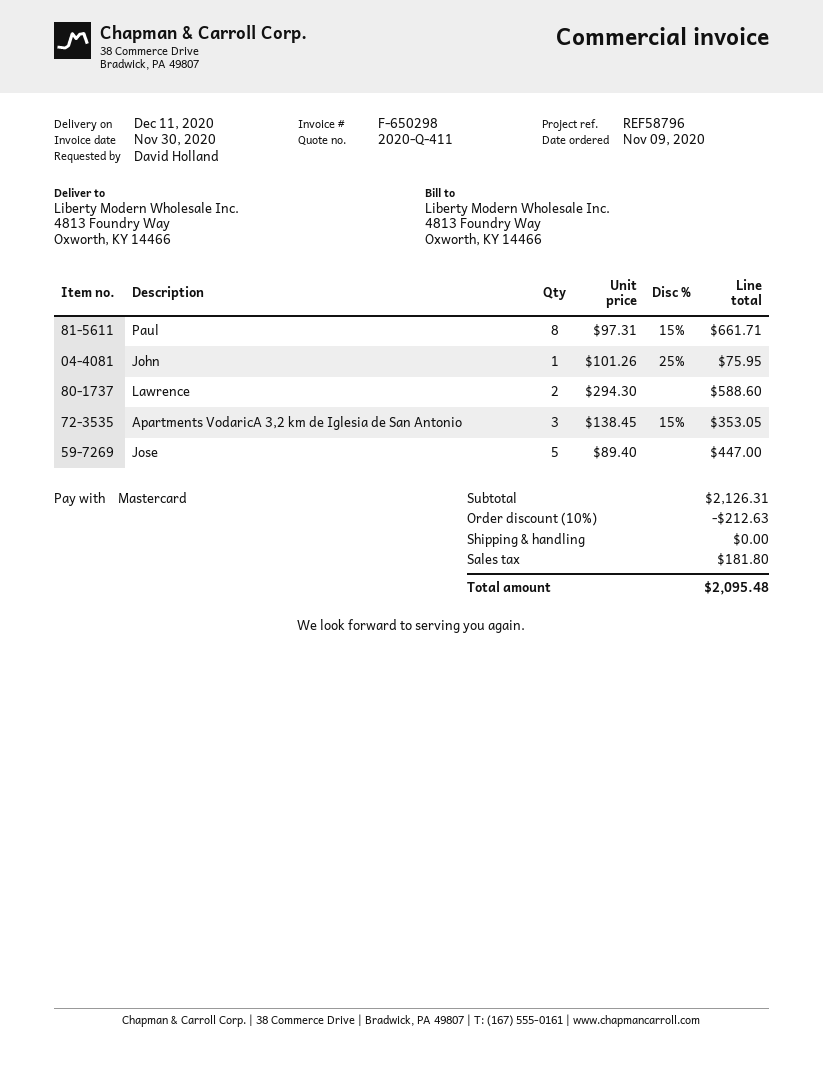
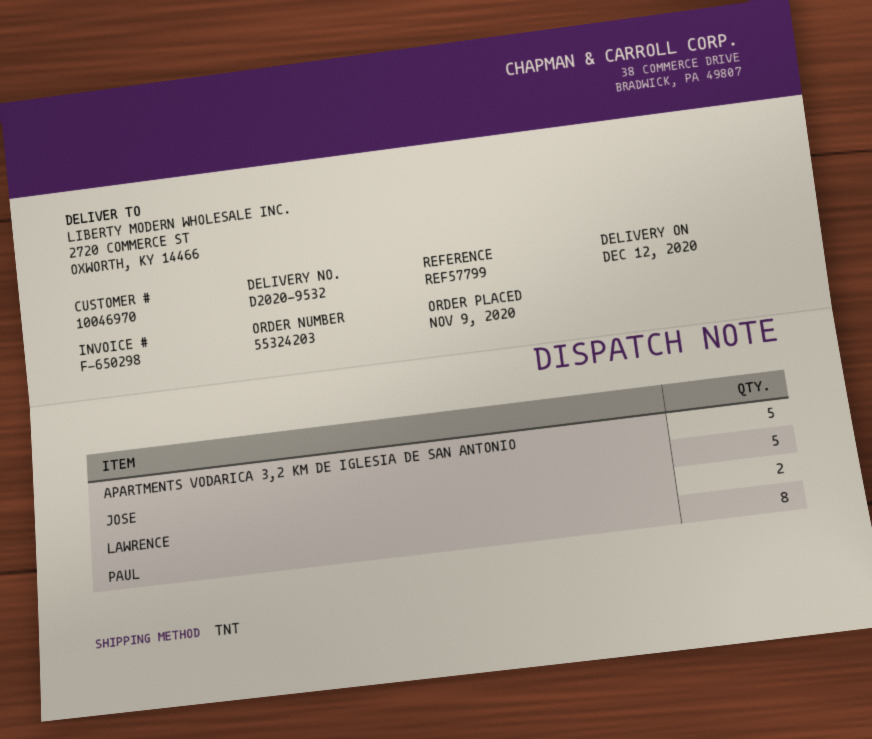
delivery date: 2020-12-11 -> 2020-12-12
reference: REF58796 -> REF57799
ship to: 4813 Foundry Way, Oxworth, KY 14466 -> 2720 COMMERCE ST, OXWORTH, KY 14466
John: 1 -> none
Apartments VodaricA 3,2 km de Iglesia de San Antonio: 3 -> 5

